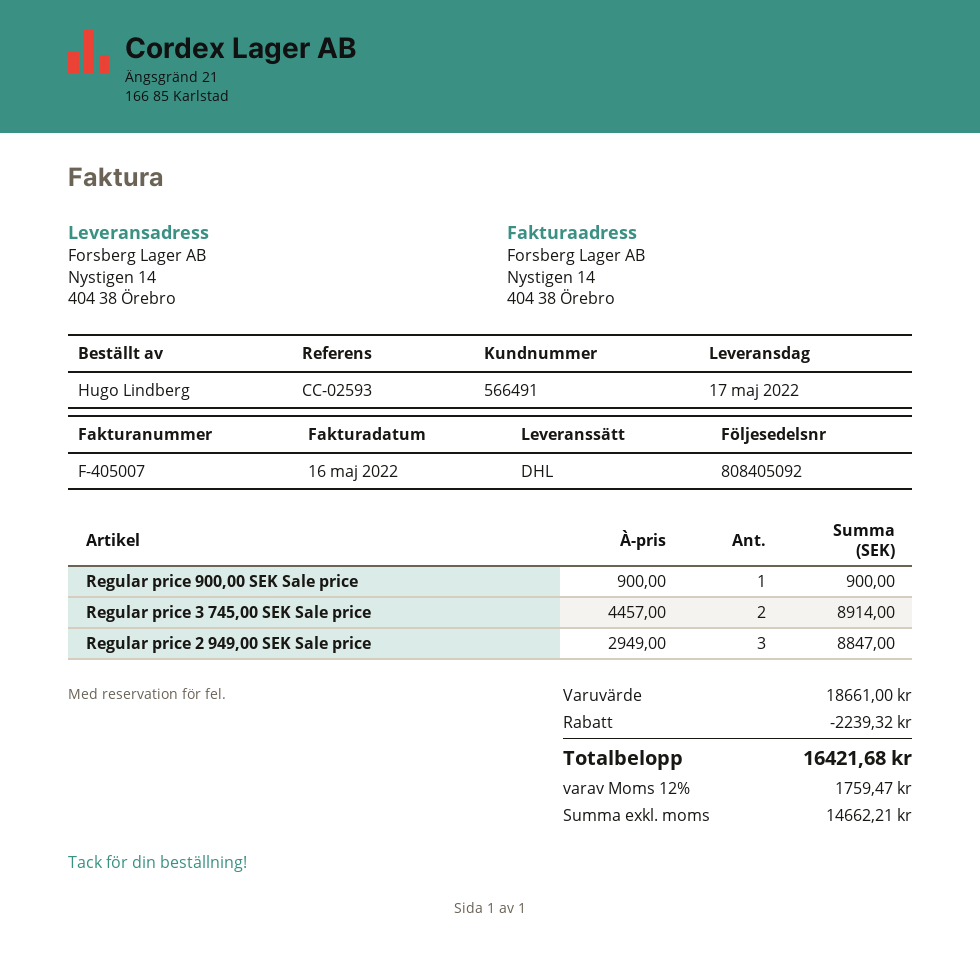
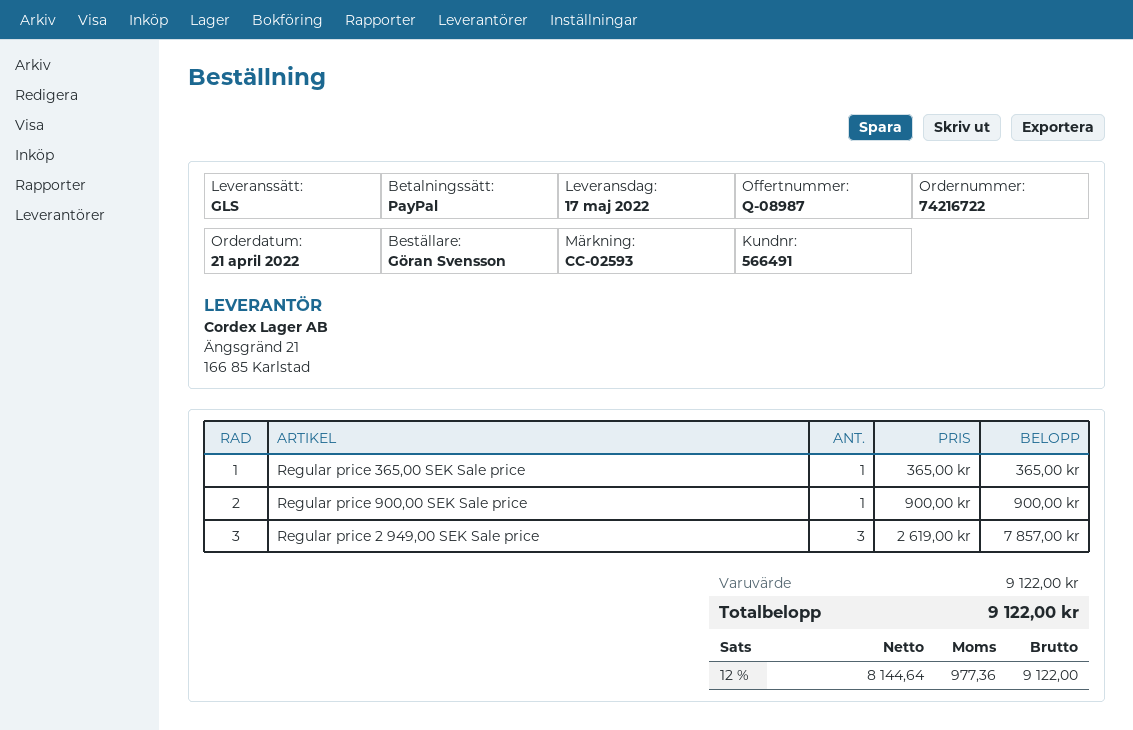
ordered by: Hugo Lindberg -> Göran Svensson
shipping method: DHL -> GLS
Regular price 3 745,00 SEK Sale price: 2 x 4457.00 = 8914.00 -> none
Regular price 2 949,00 SEK Sale price: 3 x 2949.00 = 8847.00 -> 3 x 2619.00 = 7857.00
Regular price 365,00 SEK Sale price: none -> 1 x 365.00 = 365.00
subtotal: 18661.00 -> 9122.00
discount: 2239.32 -> none
net: 14662.21 -> 8144.64
tax: 12% = 1759.47 -> 12% = 977.36
total: 16421.68 -> 9122.00

